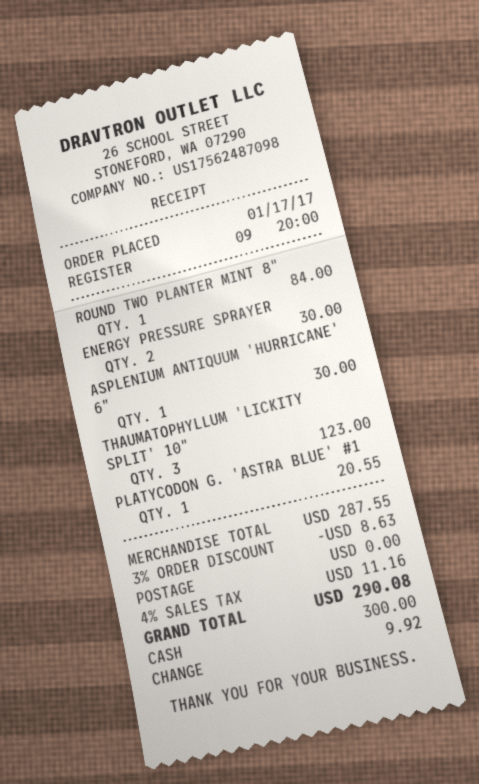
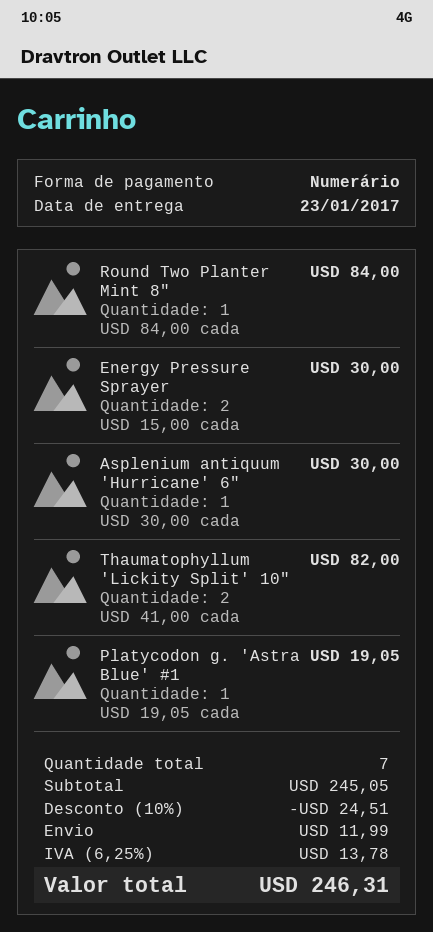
THAUMATOPHYLLUM 'LICKITY SPLIT' 10": 3 for 123.00 -> 2 for 82.00
PLATYCODON G. 'ASTRA BLUE' #1: 1 for 20.55 -> 1 for 19.05
subtotal: 287.55 -> 245.05
discount: 3% = 8.63 -> 10% = 24.51
shipping: 0.00 -> 11.99
tax: 4% = 11.16 -> 6.25% = 13.78
total: 290.08 -> 246.31

